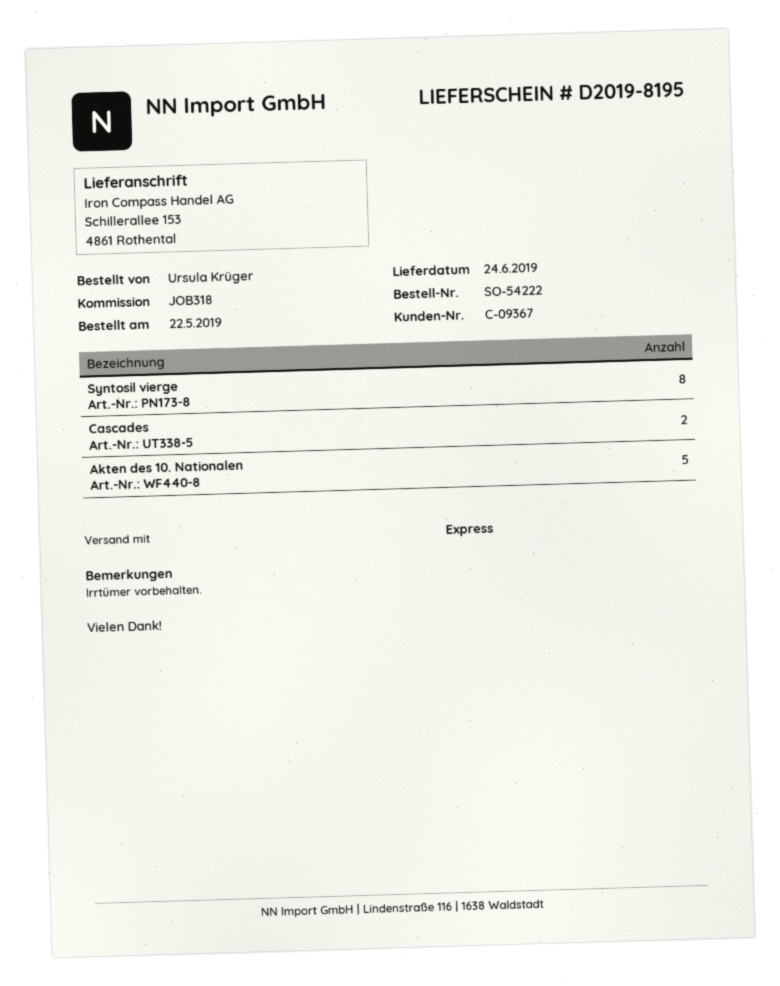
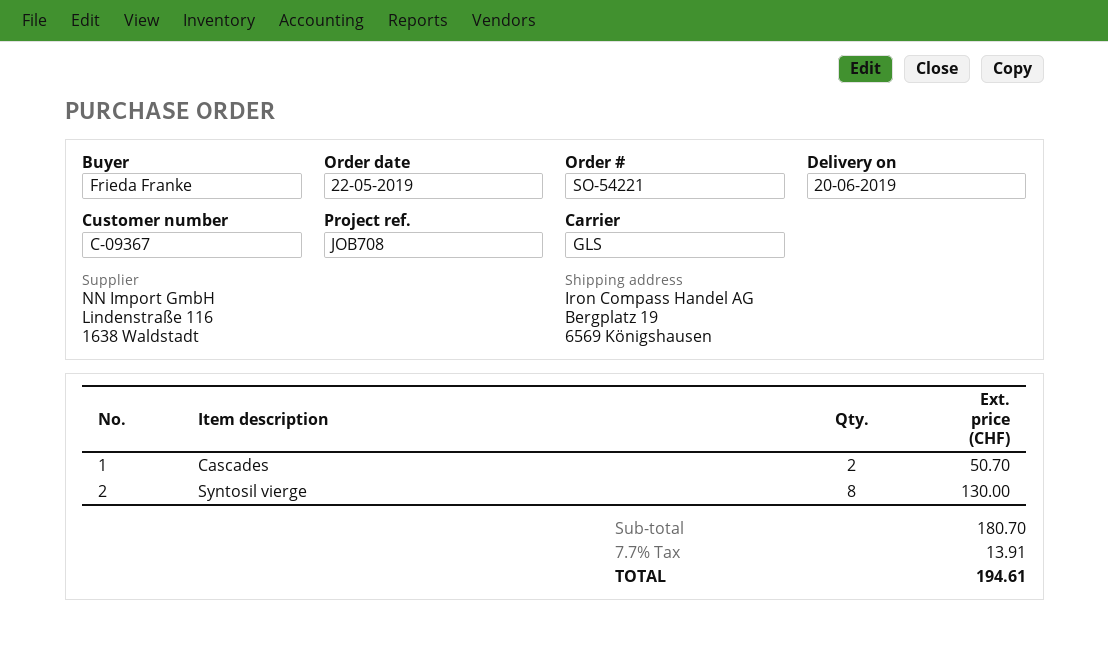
order number: SO-54222 -> SO-54221
delivery date: 2019-06-24 -> 2019-06-20
reference: JOB318 -> JOB708
ordered by: Ursula Krüger -> Frieda Franke
shipping method: express -> GLS
ship to: Schillerallee 153, 4861 Rothental -> Bergplatz 19, 6569 Königshausen
Akten des 10. Nationalen: 5 -> none

